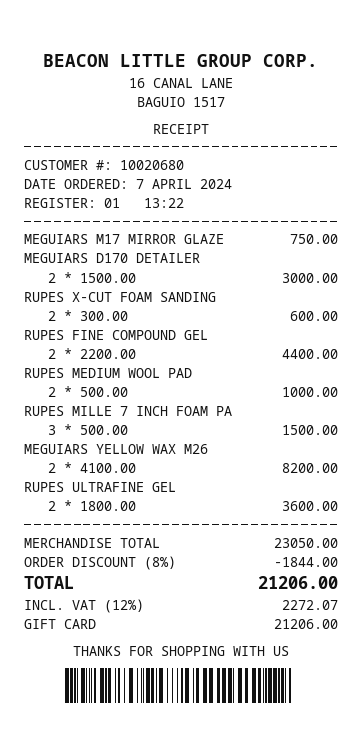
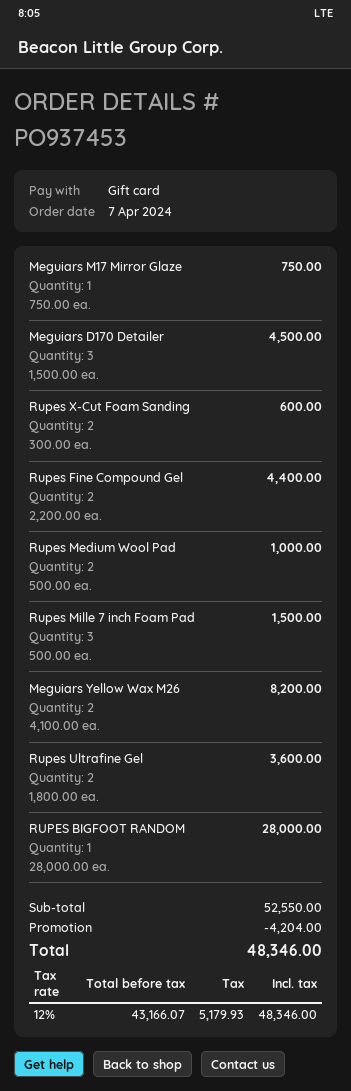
MEGUIARS D170 DETAILER: 2 x 1500.00 = 3000.00 -> 3 x 1500.00 = 4500.00
RUPES BIGFOOT RANDOM: none -> 1 x 28000.00 = 28000.00
subtotal: 23050.00 -> 52550.00
discount: 1844.00 -> 4204.00
tax: 12% = 2272.07 -> 12% = 5179.93
total: 21206.00 -> 48346.00

